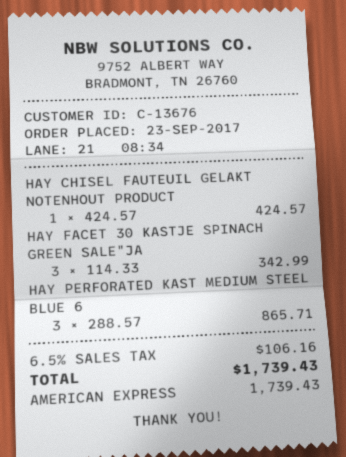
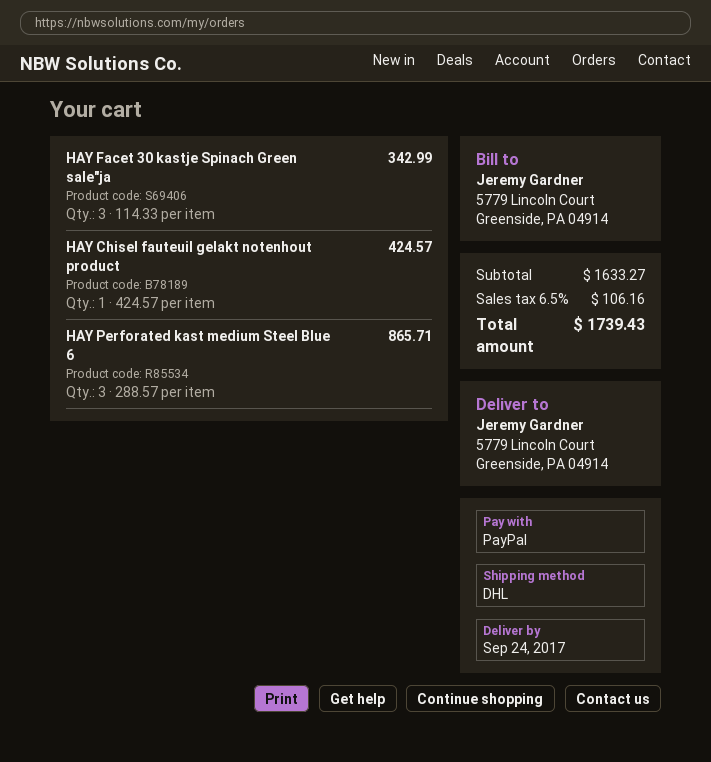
payment method: American Express -> PayPal

